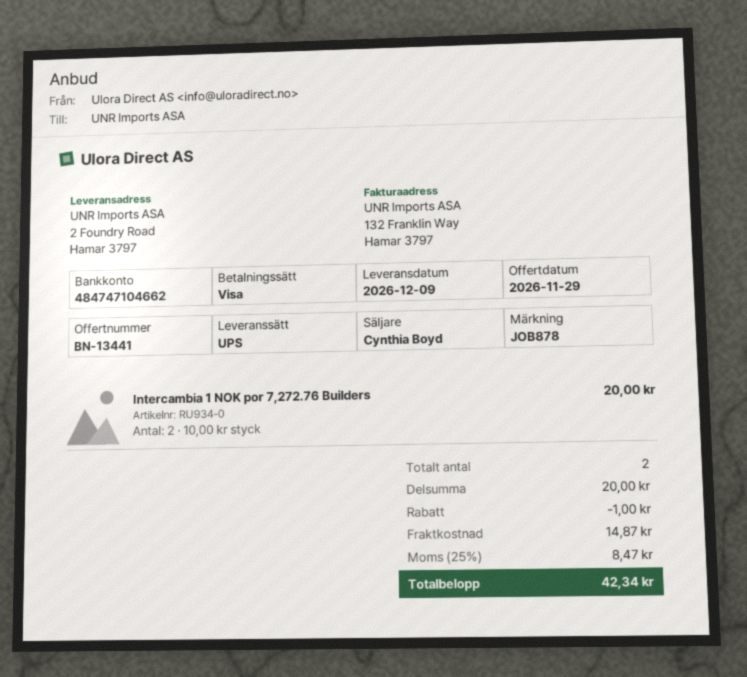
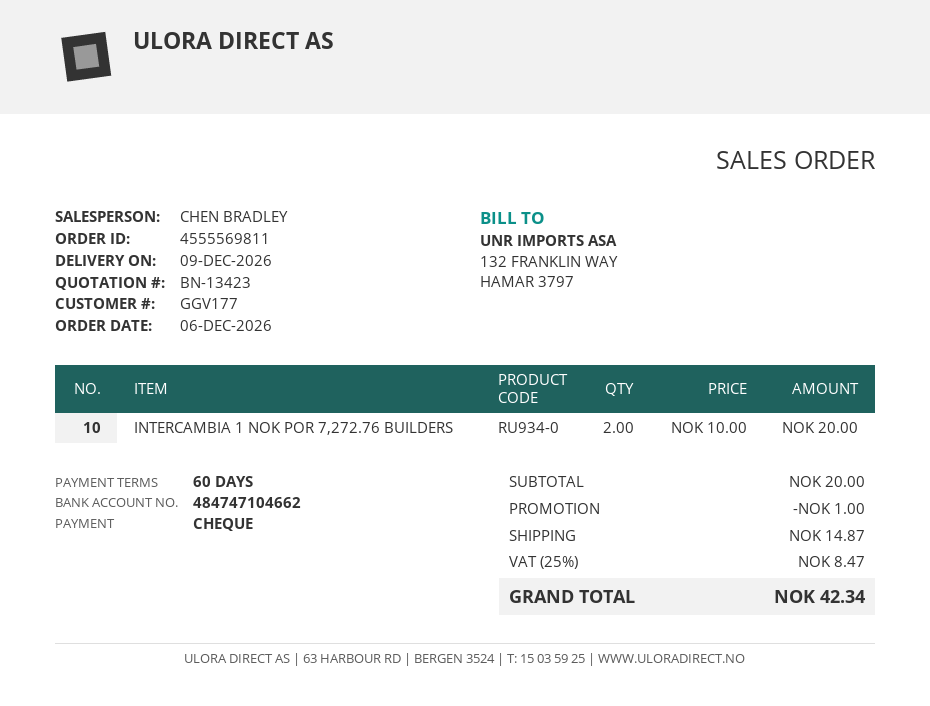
quote number: BN-13441 -> BN-13423
sales rep: Cynthia Boyd -> CHEN BRADLEY
payment method: Visa -> cheque

